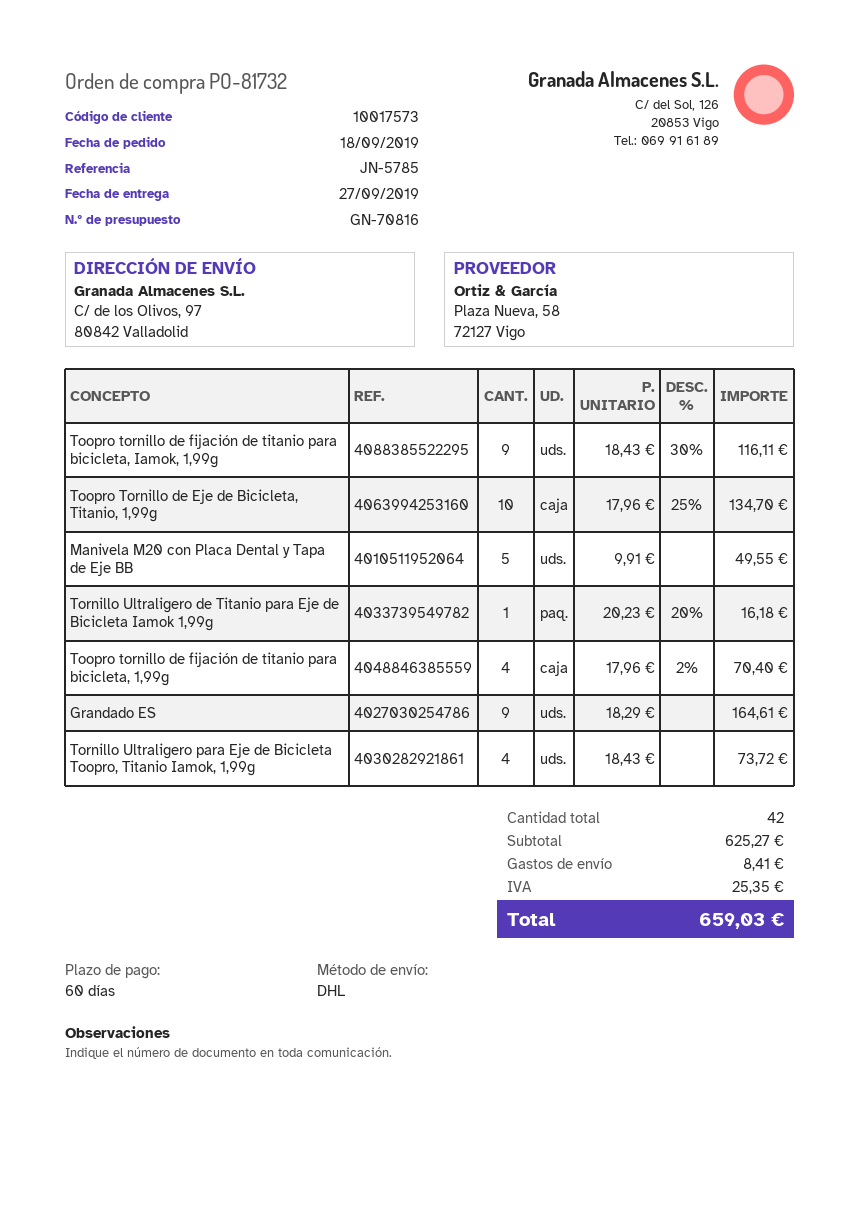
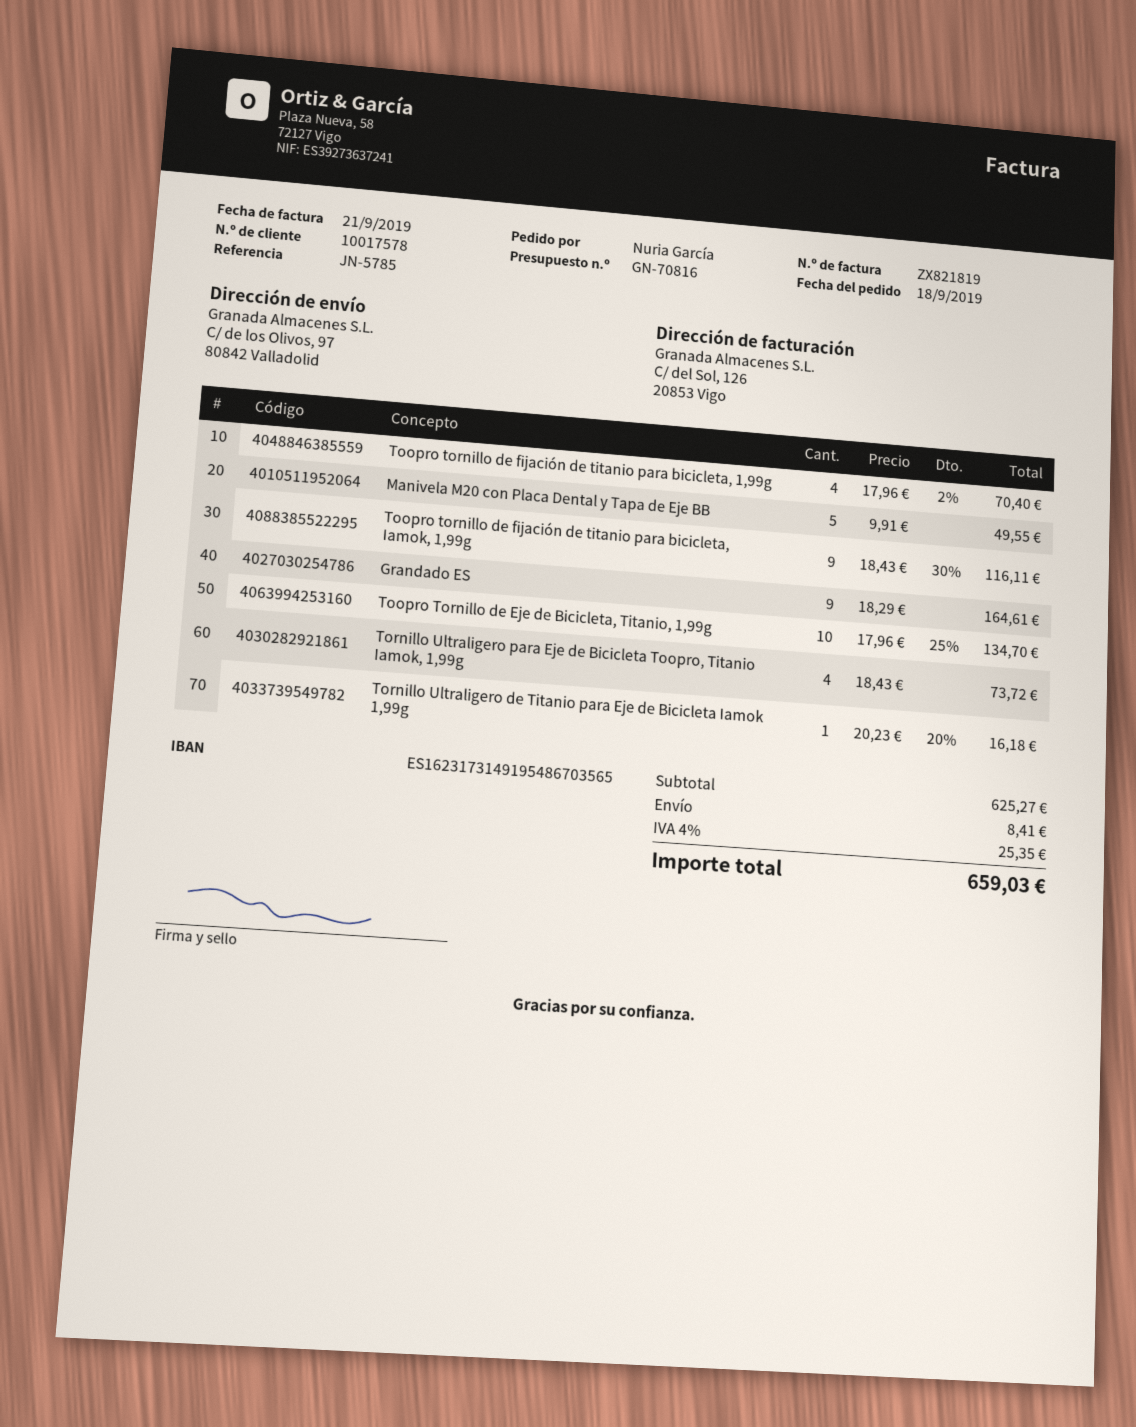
customer number: 10017573 -> 10017578

